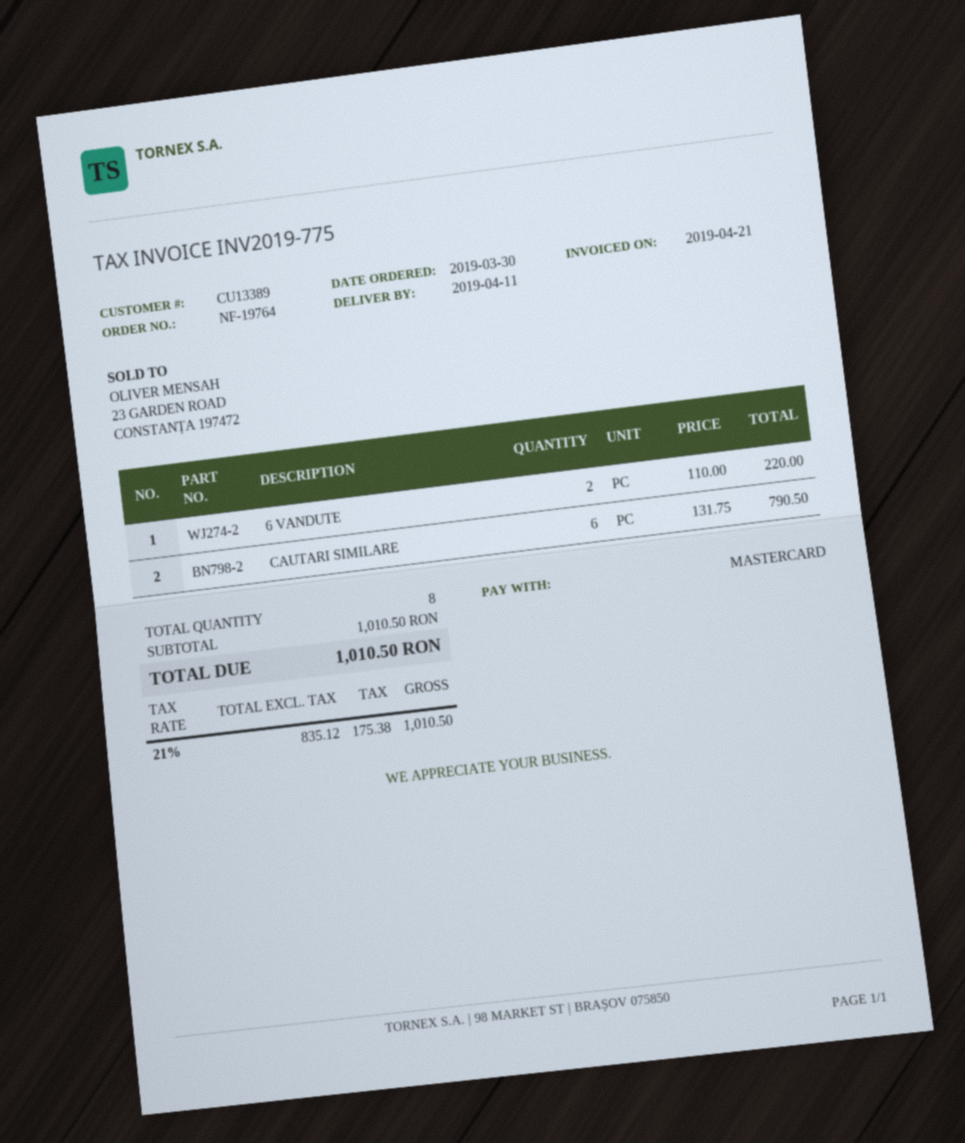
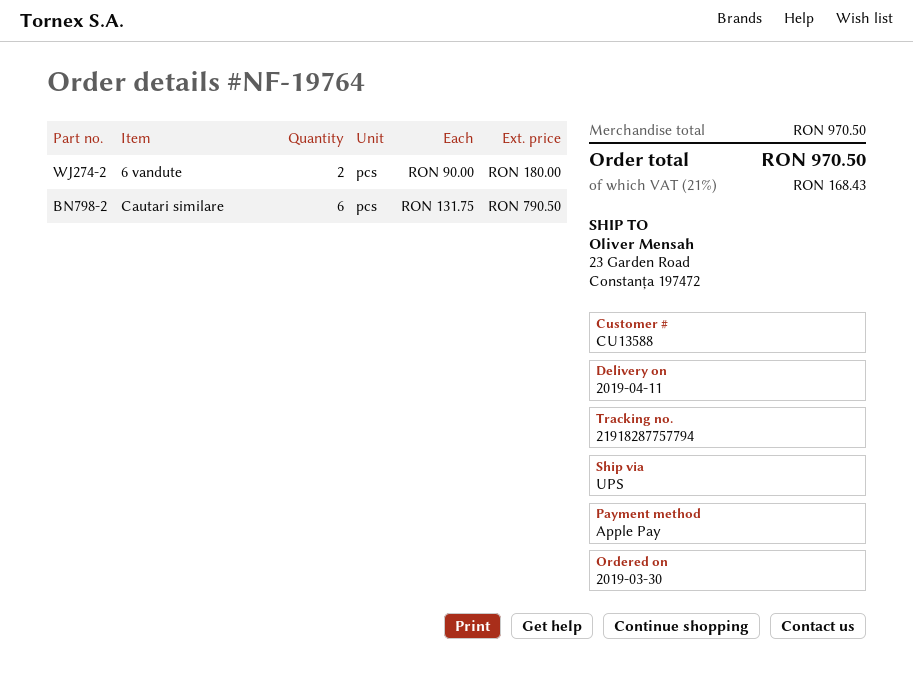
customer number: CU13389 -> CU13588
payment method: Mastercard -> Apple Pay
6 VANDUTE: 2 x 110.00 = 220.00 -> 2 x 90.00 = 180.00
subtotal: 1010.50 -> 970.50
tax: 21% = 175.38 -> 21% = 168.43
total: 1010.50 -> 970.50

